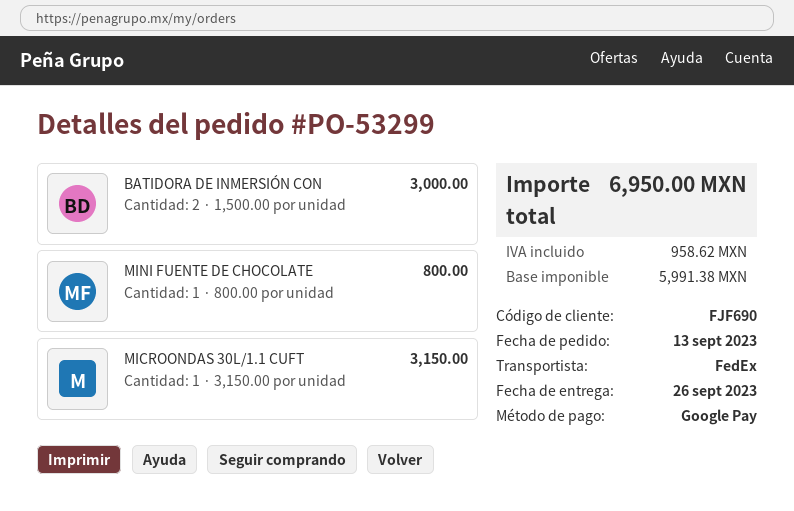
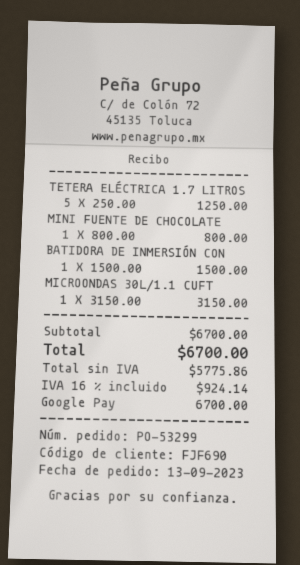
BATIDORA DE INMERSIÓN CON: 2 x 1500.00 = 3000.00 -> 1 x 1500.00 = 1500.00
TETERA ELÉCTRICA 1.7 LITROS: none -> 5 x 250.00 = 1250.00
net: 5991.38 -> 5775.86
tax: 958.62 -> 924.14
total: 6950.00 -> 6700.00

